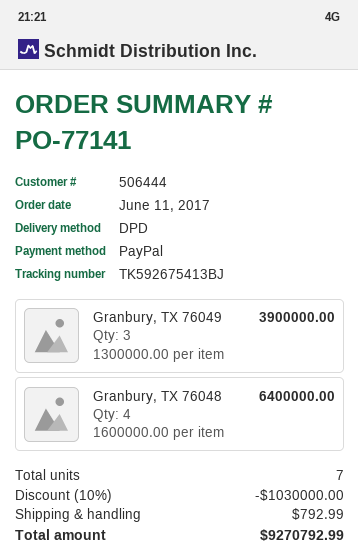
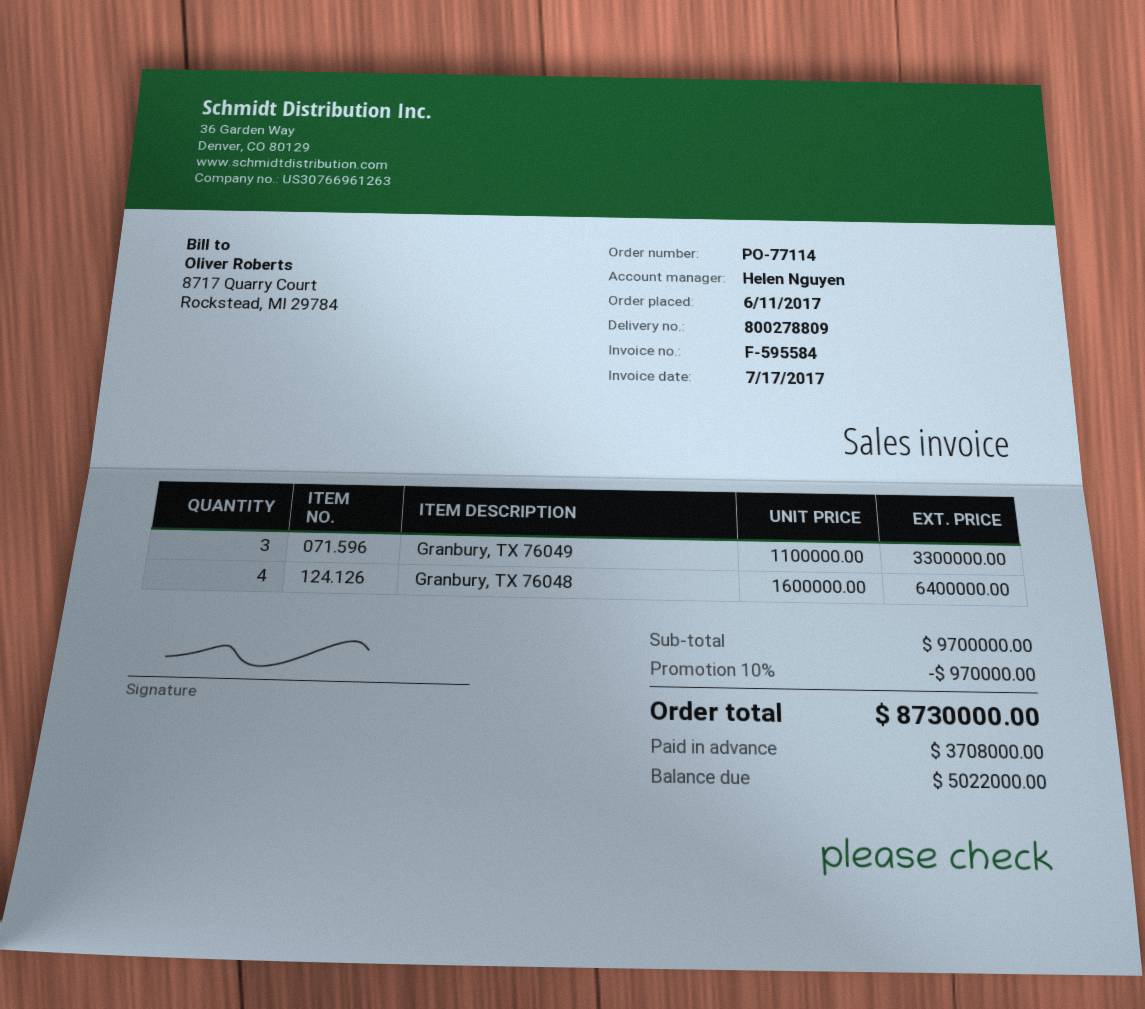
order number: PO-77141 -> PO-77114
Granbury, TX 76049: 3 x 1300000.00 = 3900000.00 -> 3 x 1100000.00 = 3300000.00
discount: 10% = 1030000.00 -> 10% = 970000.00
shipping: 792.99 -> none
total: 9270792.99 -> 8730000.00

